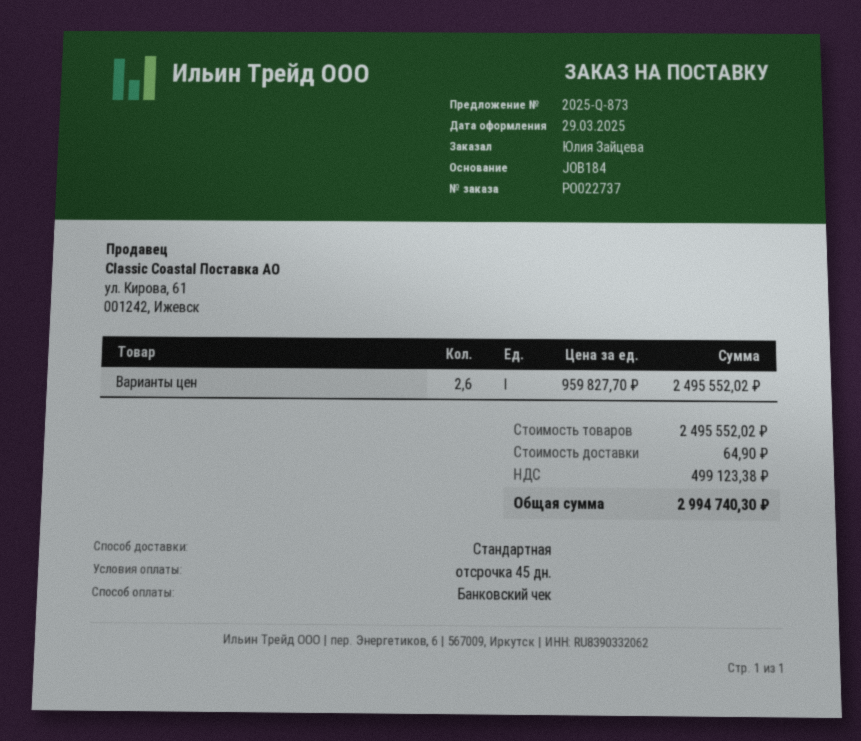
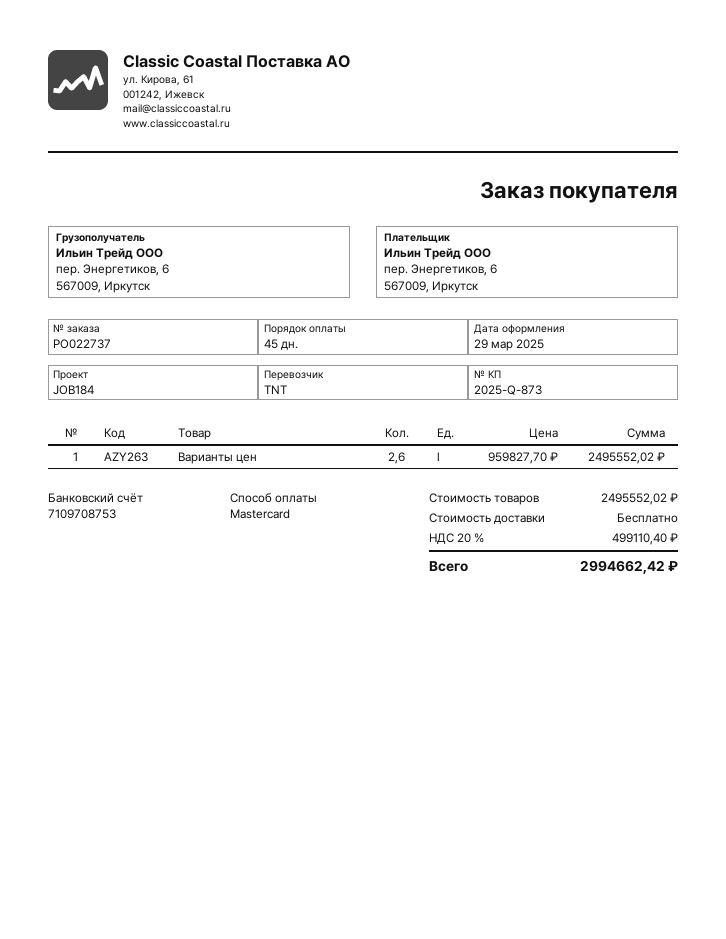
payment method: cheque -> Mastercard
shipping method: standard -> TNT
shipping: 64.90 -> 0.00
tax: 499123.38 -> 499110.40
total: 2994740.30 -> 2994662.42

